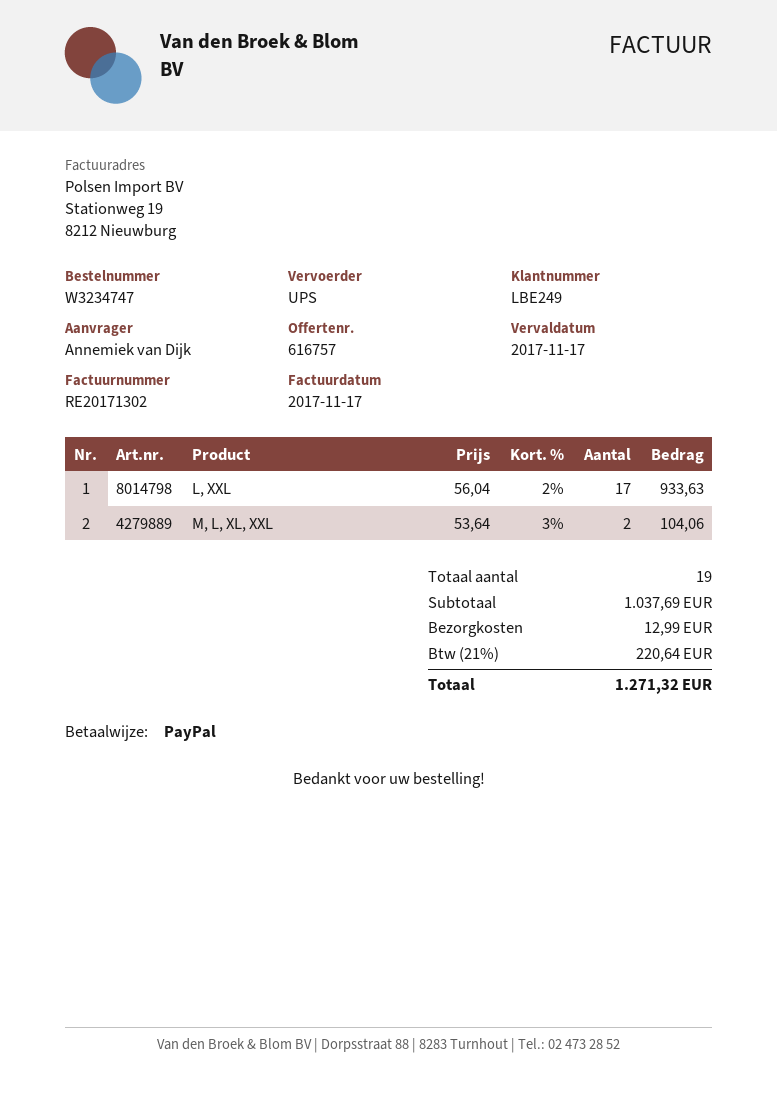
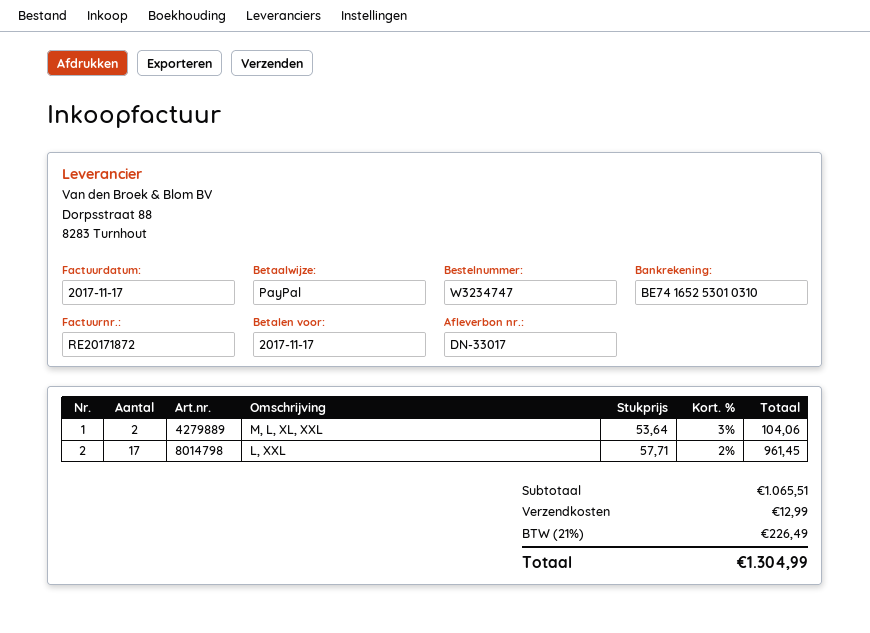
invoice number: RE20171302 -> RE20171872
L, XXL: 17 x 56.04 - 2% = 933.63 -> 17 x 57.71 - 2% = 961.45
subtotal: 1037.69 -> 1065.51
tax: 21% = 220.64 -> 21% = 226.49
total: 1271.32 -> 1304.99

